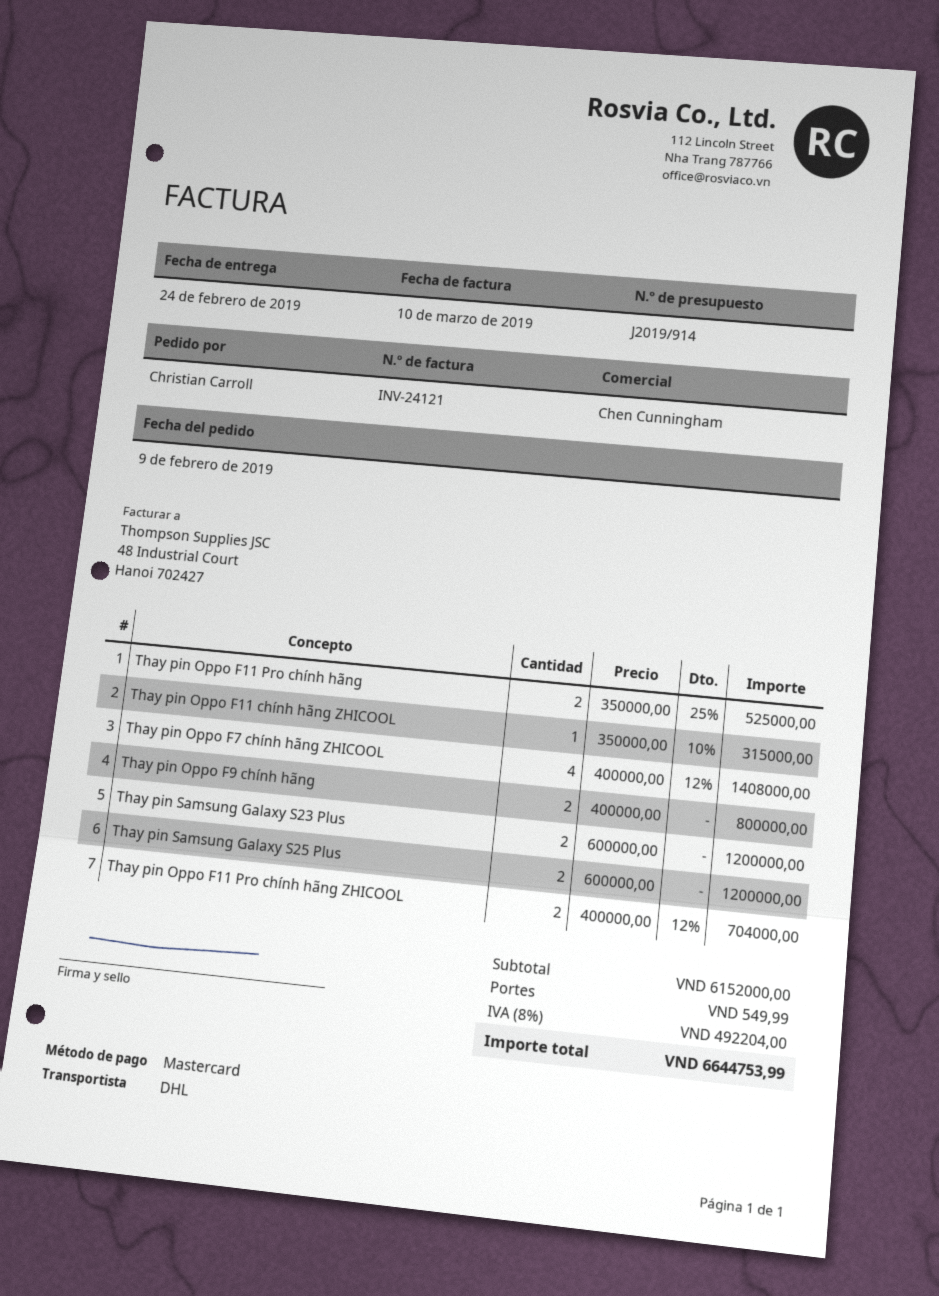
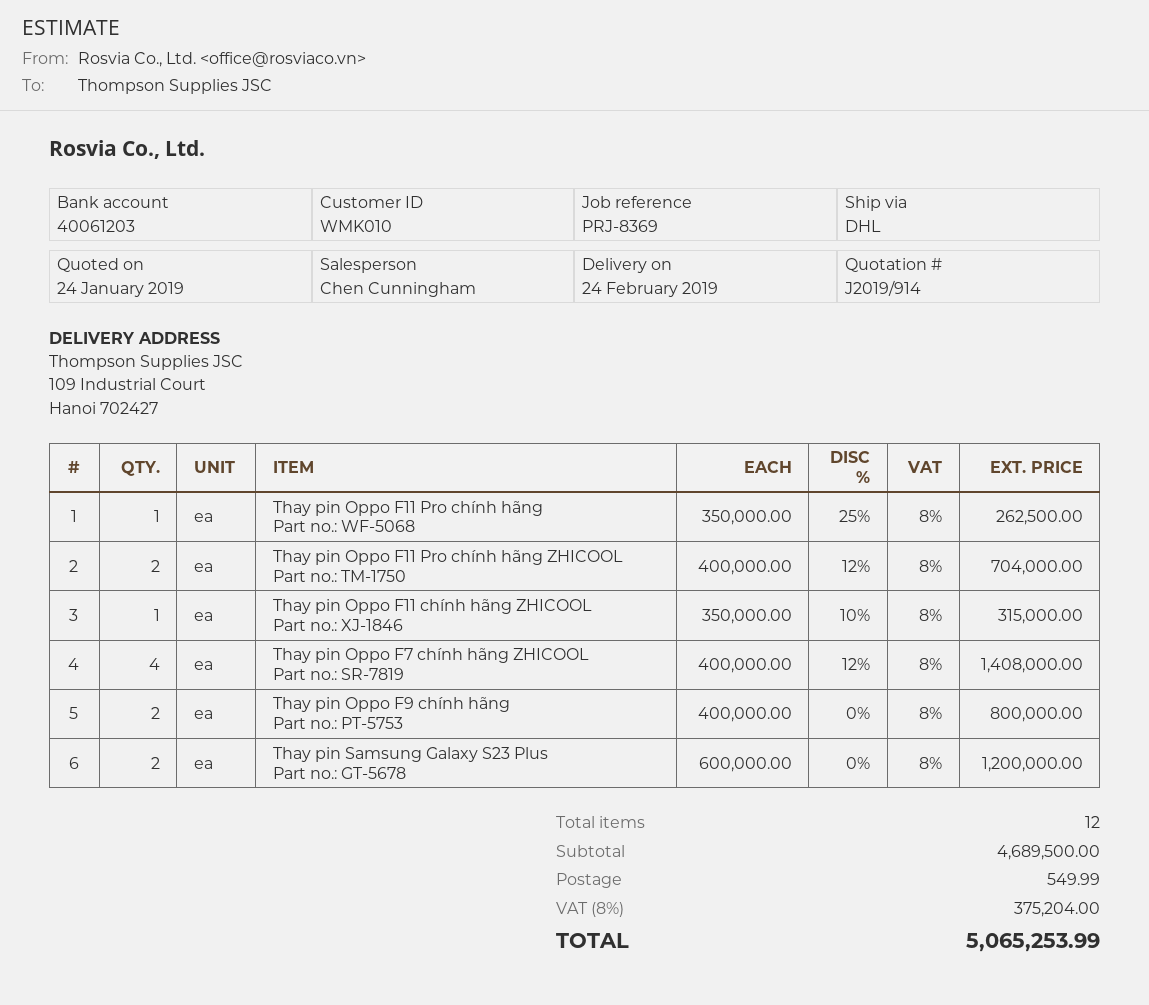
Thay pin Oppo F11 Pro chính hãng: 2 x 350000.00 - 25% = 525000.00 -> 1 x 350000.00 - 25% = 262500.00
Thay pin Samsung Galaxy S25 Plus: 2 x 600000.00 = 1200000.00 -> none
subtotal: 6152000.00 -> 4689500.00
tax: 8% = 492204.00 -> 8% = 375204.00
total: 6644753.99 -> 5065253.99

